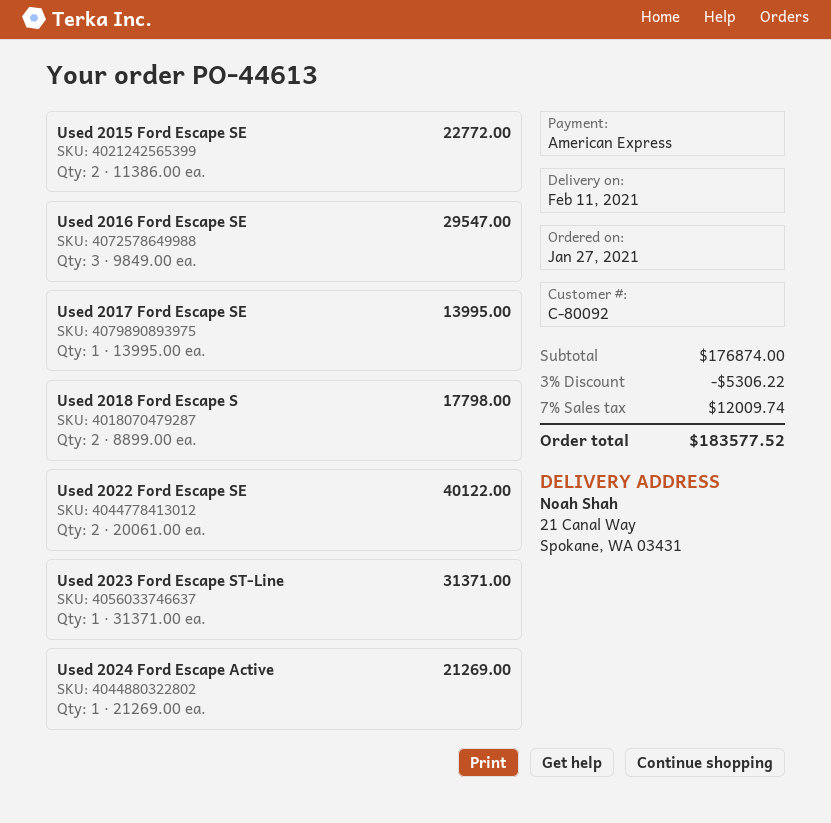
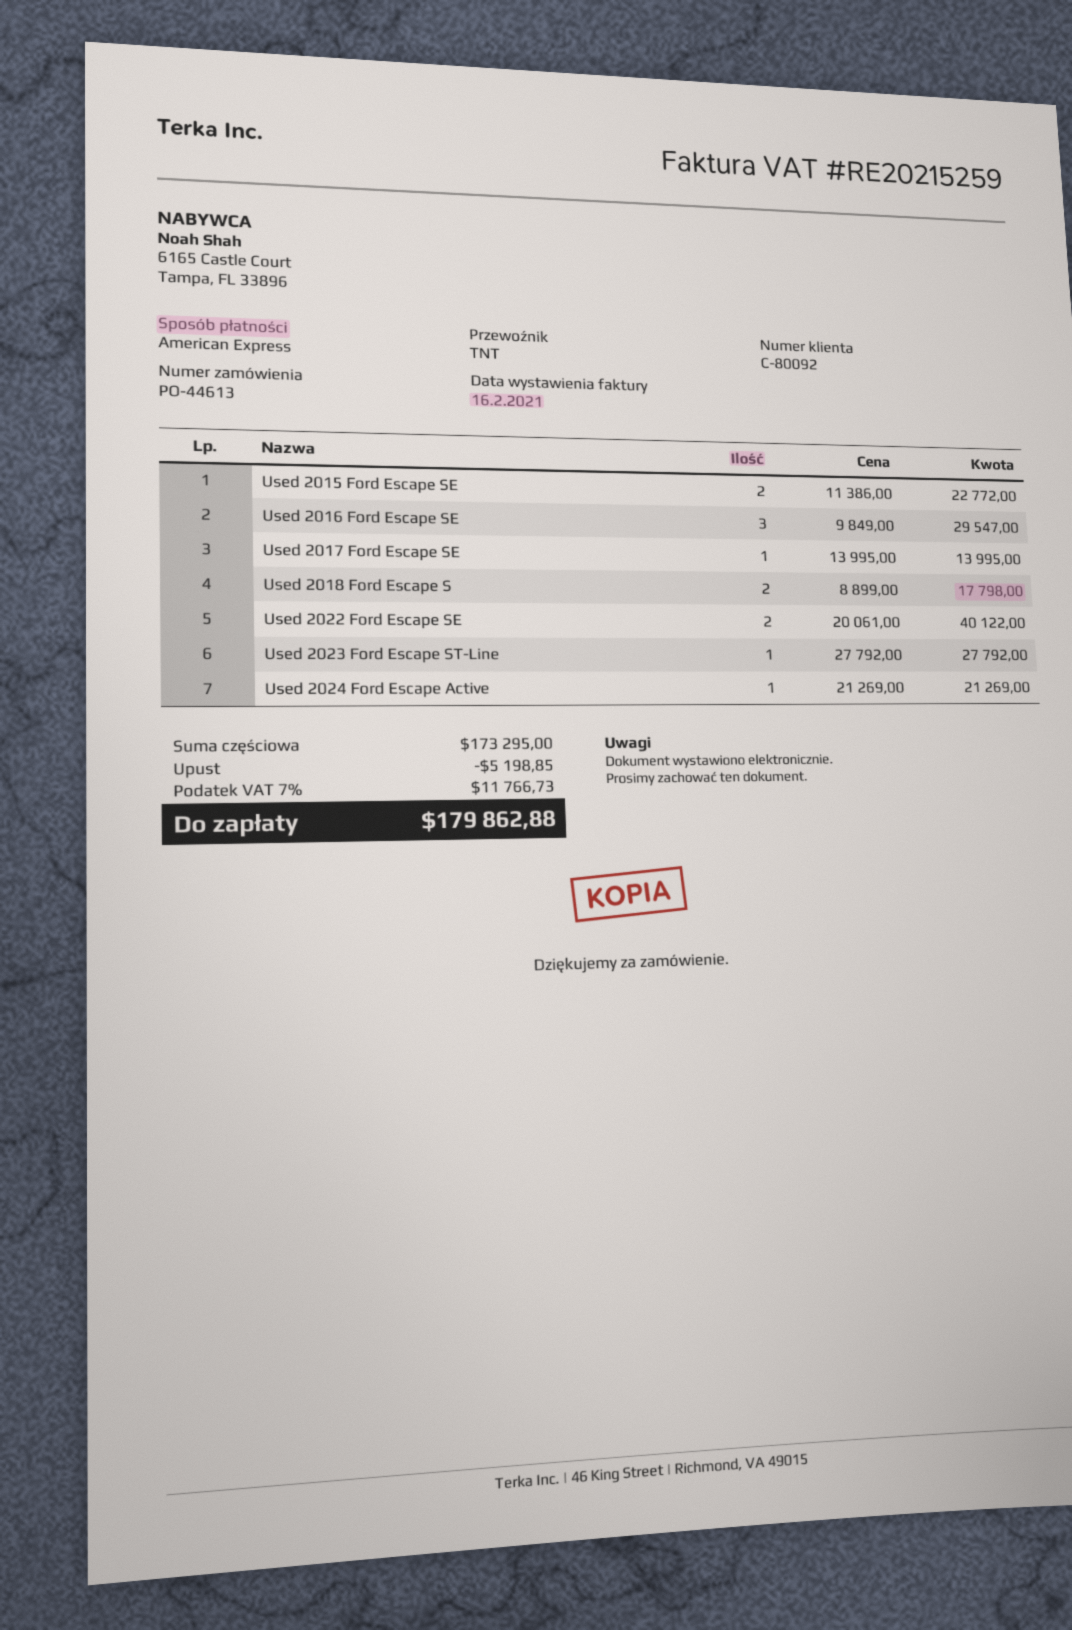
Used 2023 Ford Escape ST-Line: 1 x 31371.00 = 31371.00 -> 1 x 27792.00 = 27792.00
subtotal: 176874.00 -> 173295.00
discount: 5306.22 -> 5198.85
tax: 7% = 12009.74 -> 7% = 11766.73
total: 183577.52 -> 179862.88

